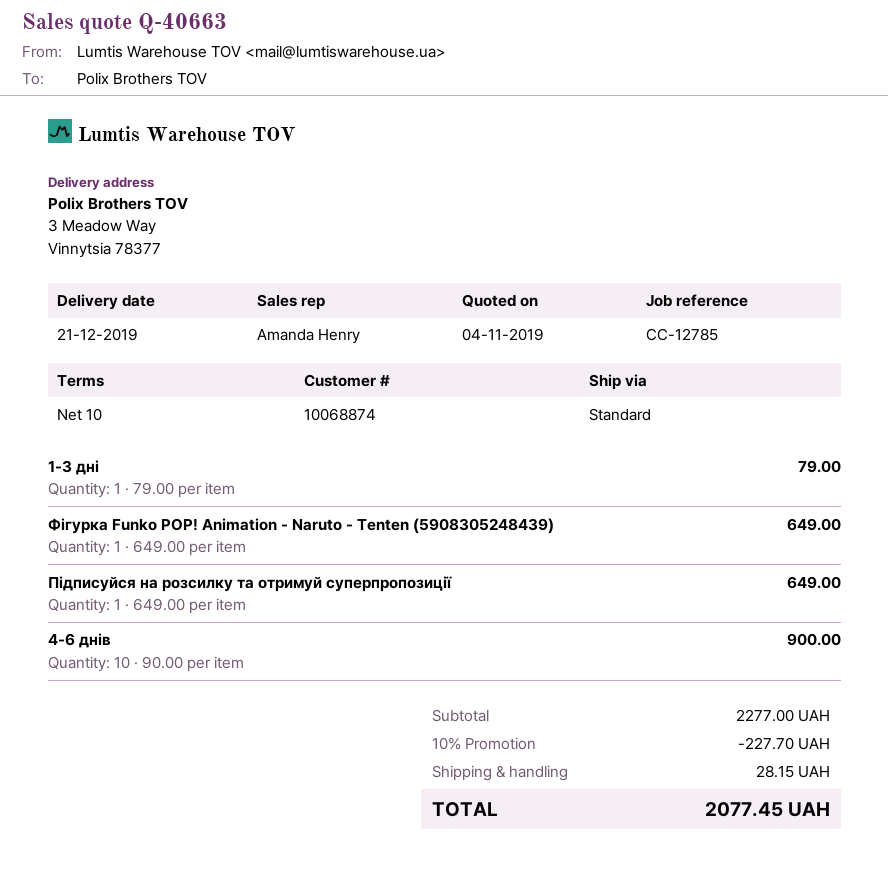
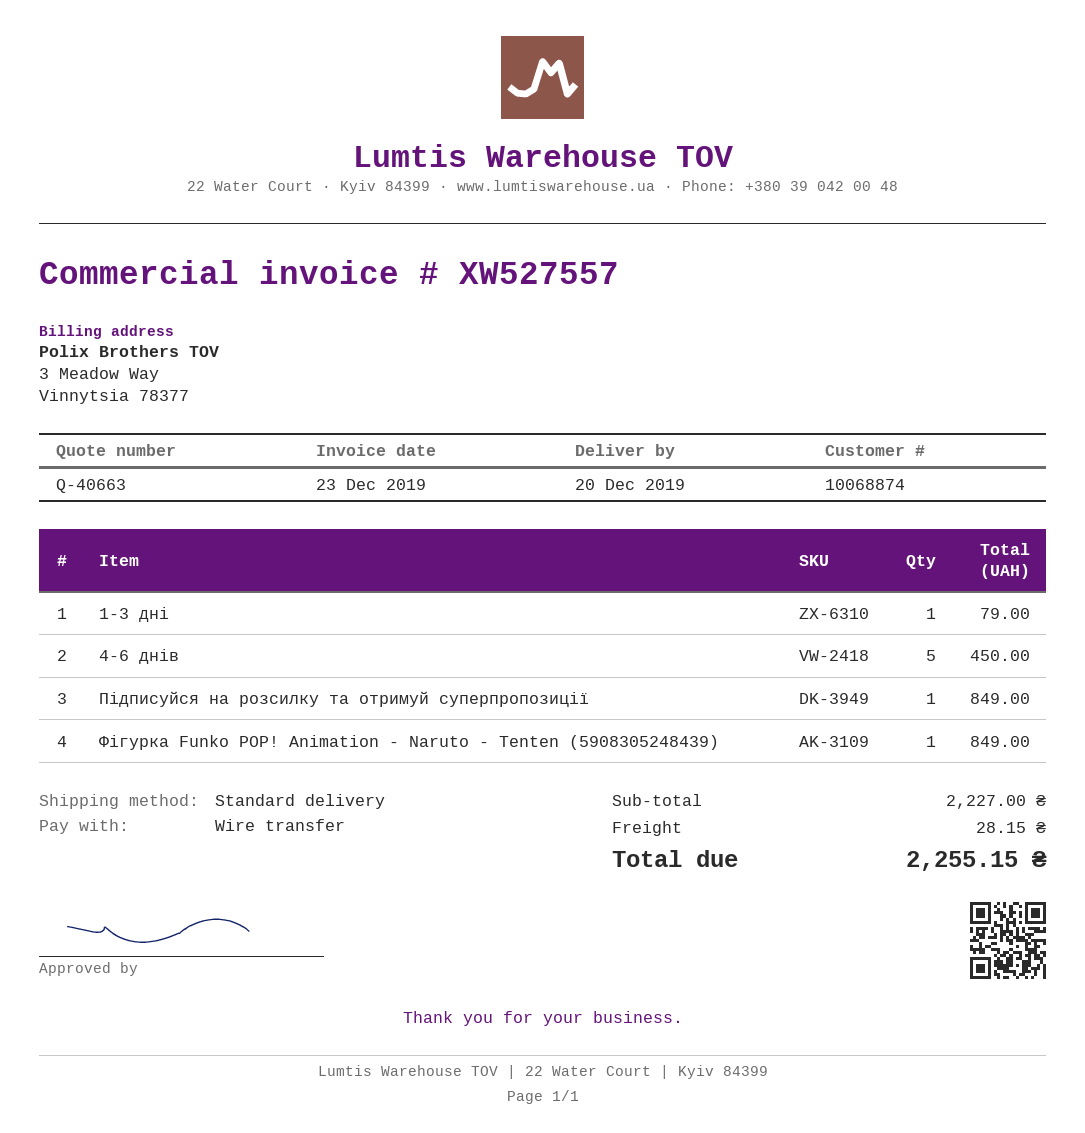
delivery date: 2019-12-21 -> 2019-12-20
Фігурка Funko POP! Animation - Naruto - Tenten (5908305248439): 1 for 649.00 -> 1 for 849.00
Підписуйся на розсилку та отримуй суперпропозиції: 1 for 649.00 -> 1 for 849.00
4-6 днів: 10 for 900.00 -> 5 for 450.00
subtotal: 2277.00 -> 2227.00
discount: 10% = 227.70 -> none
total: 2077.45 -> 2255.15

